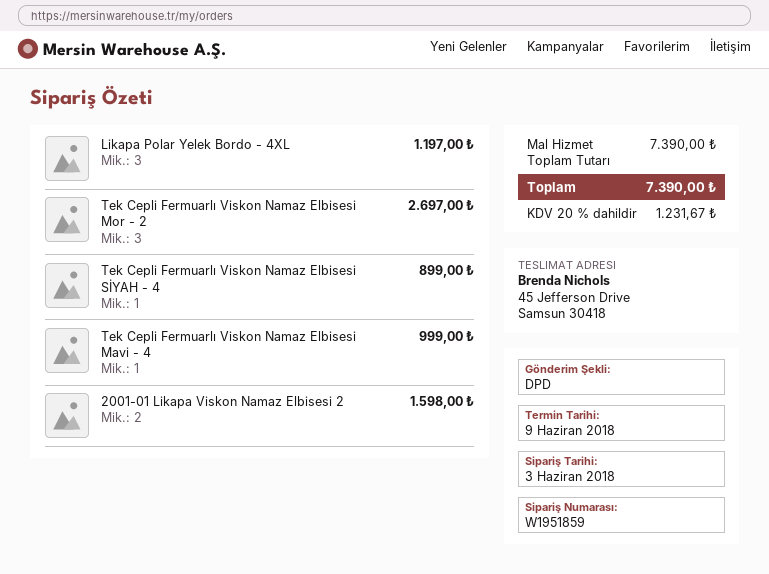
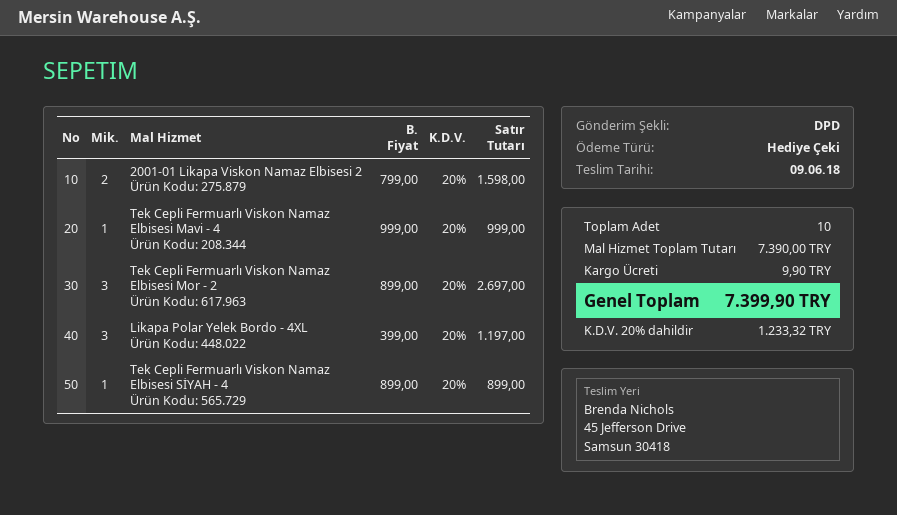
shipping: none -> 9.90
tax: 20% = 1231.67 -> 20% = 1233.32
total: 7390.00 -> 7399.90

